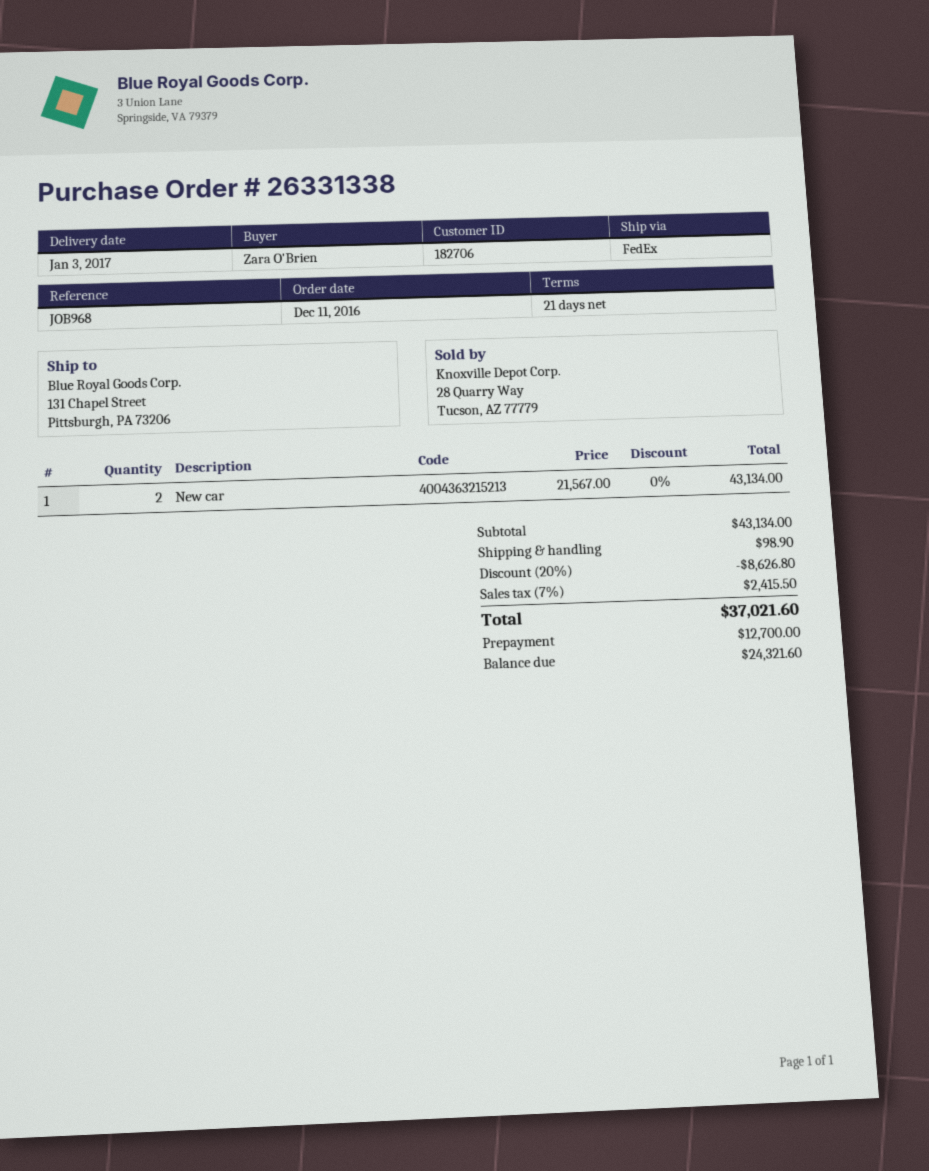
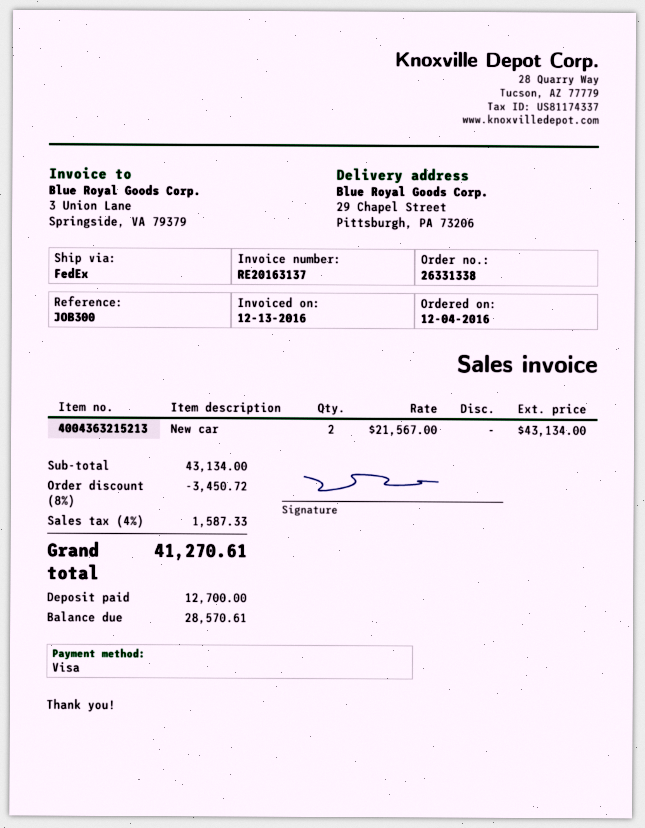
order date: 2016-12-11 -> 2016-12-04
reference: JOB968 -> JOB300
ship to: 131 Chapel Street, Pittsburgh, PA 73206 -> 29 Chapel Street, Pittsburgh, PA 73206
discount: 20% = 8626.80 -> 8% = 3450.72
shipping: 98.90 -> none
tax: 7% = 2415.50 -> 4% = 1587.33
total: 37021.60 -> 41270.61
balance: 24321.60 -> 28570.61

